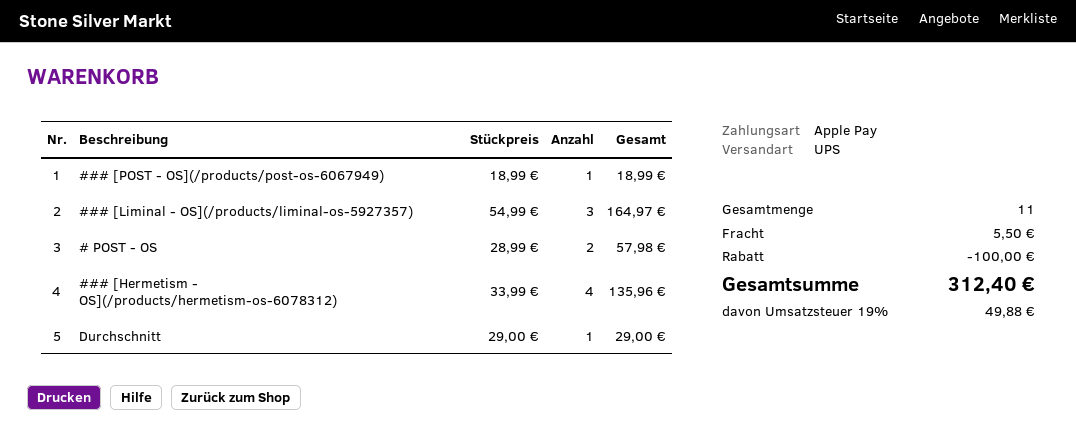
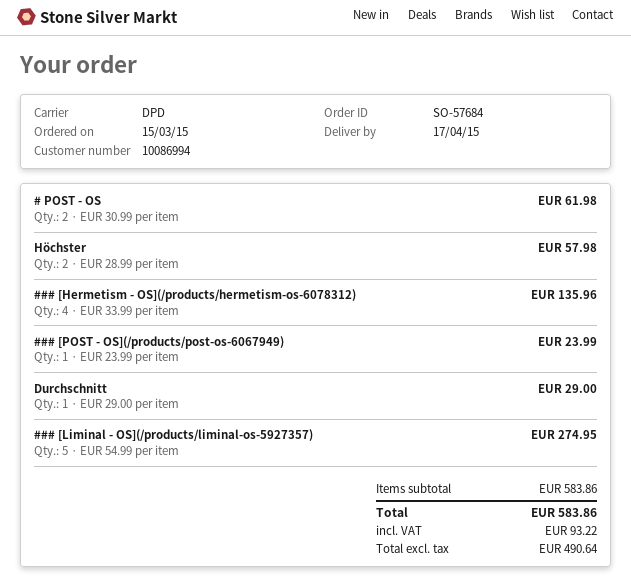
shipping method: UPS -> DPD
### [POST - OS](/products/post-os-6067949): 1 x 18.99 = 18.99 -> 1 x 23.99 = 23.99
### [Liminal - OS](/products/liminal-os-5927357): 3 x 54.99 = 164.97 -> 5 x 54.99 = 274.95
# POST - OS: 2 x 28.99 = 57.98 -> 2 x 30.99 = 61.98
Höchster: none -> 2 x 28.99 = 57.98
discount: 100.00 -> none
shipping: 5.50 -> none
tax: 49.88 -> 93.22
total: 312.40 -> 583.86

